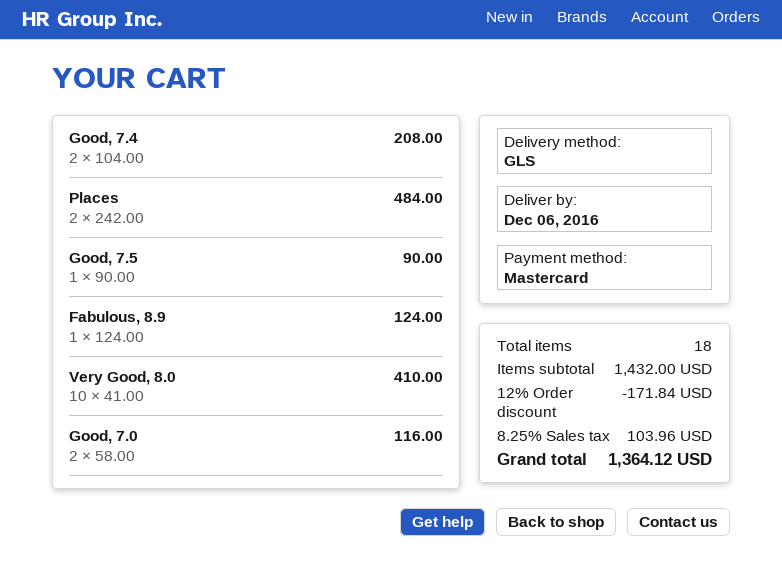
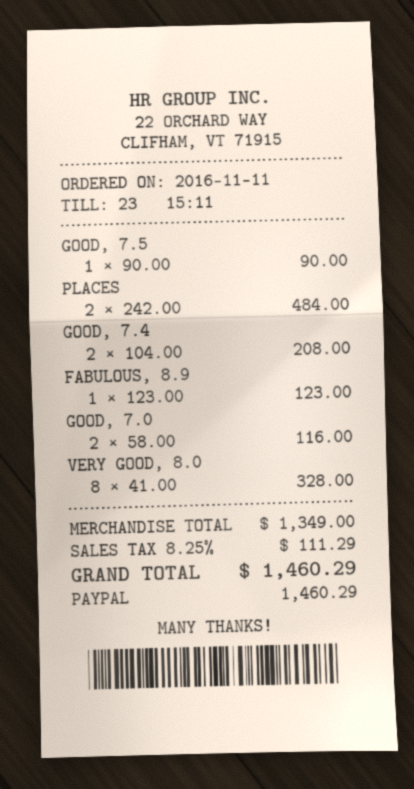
payment method: Mastercard -> PayPal
Fabulous, 8.9: 1 x 124.00 = 124.00 -> 1 x 123.00 = 123.00
Very Good, 8.0: 10 x 41.00 = 410.00 -> 8 x 41.00 = 328.00
subtotal: 1432.00 -> 1349.00
discount: 12% = 171.84 -> none
tax: 8.25% = 103.96 -> 8.25% = 111.29
total: 1364.12 -> 1460.29

